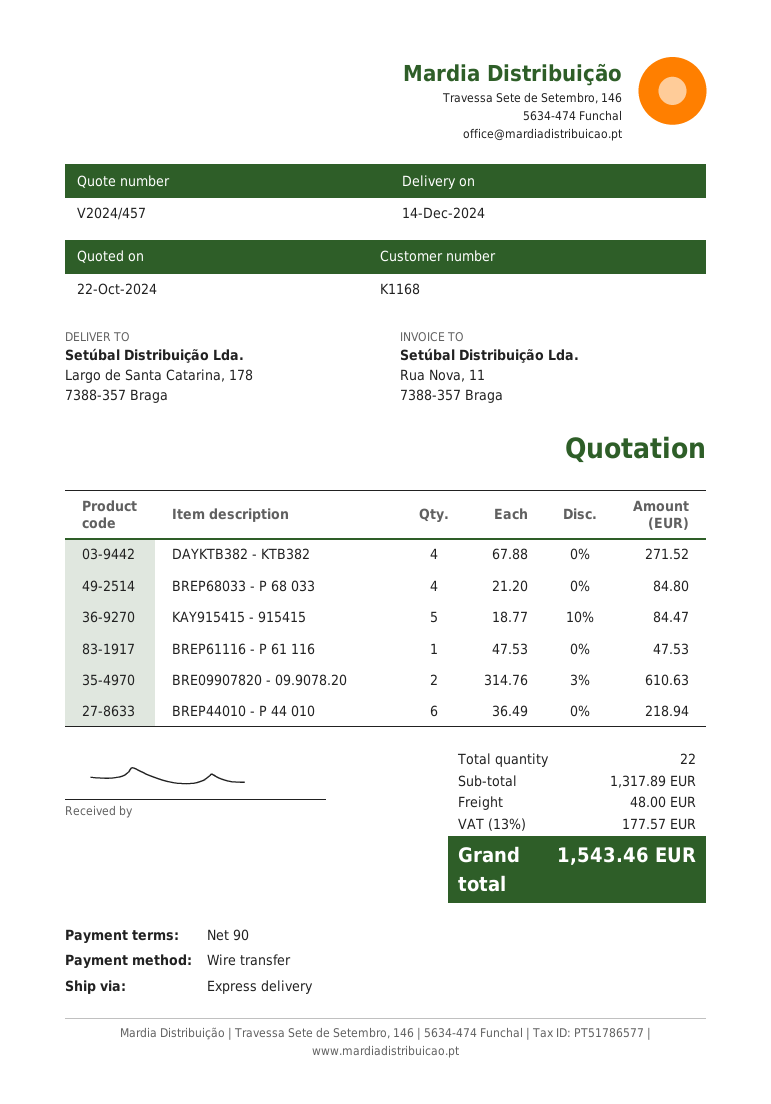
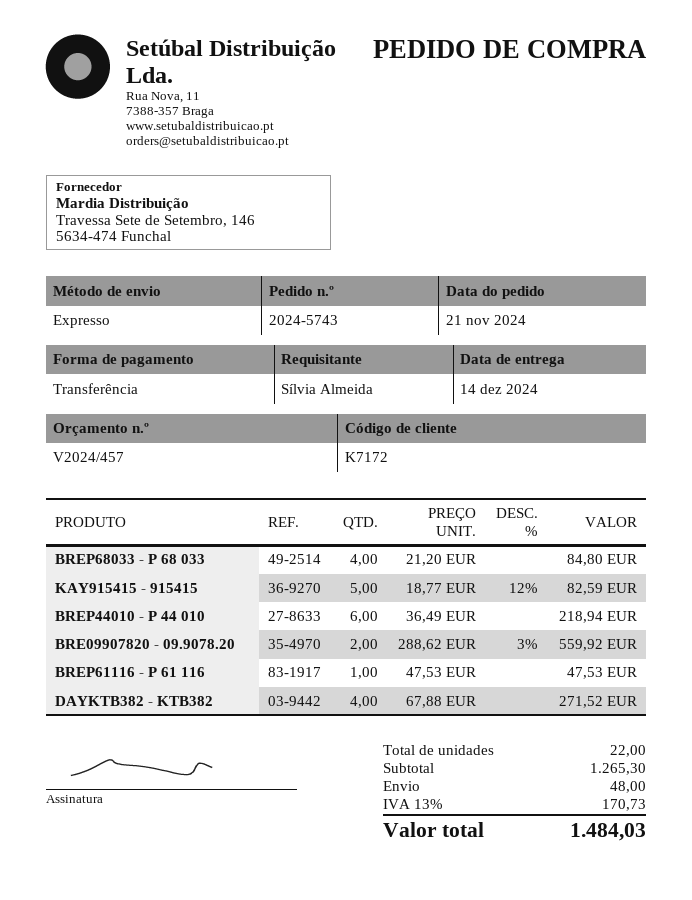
customer number: K1168 -> K7172
KAY915415 - 915415: 5 x 18.77 - 10% = 84.47 -> 5 x 18.77 - 12% = 82.59
BRE09907820 - 09.9078.20: 2 x 314.76 - 3% = 610.63 -> 2 x 288.62 - 3% = 559.92
subtotal: 1317.89 -> 1265.30
tax: 13% = 177.57 -> 13% = 170.73
total: 1543.46 -> 1484.03

